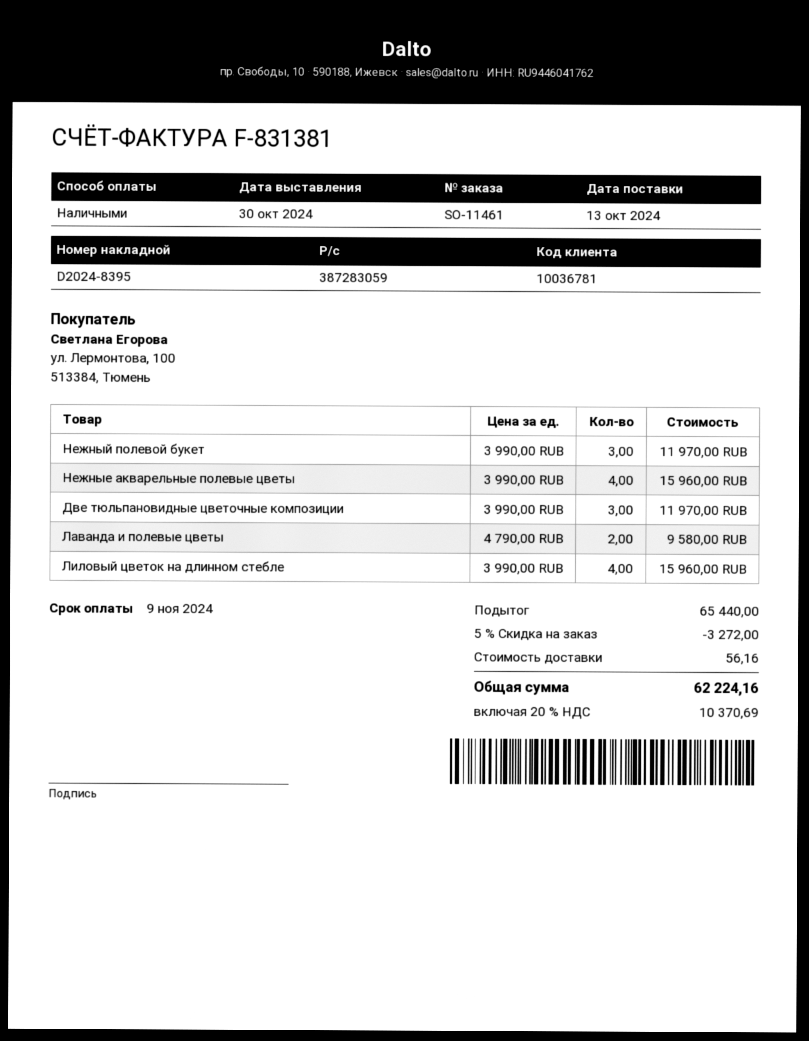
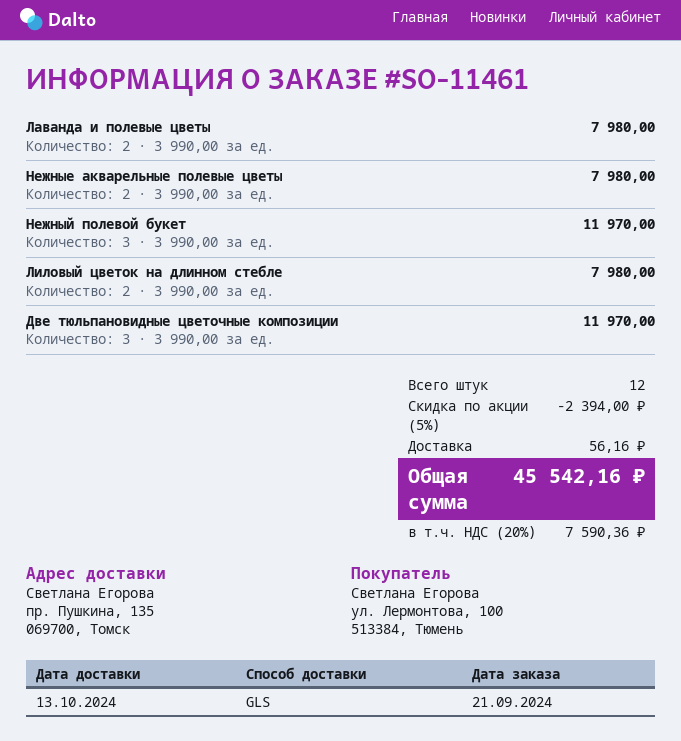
Нежные акварельные полевые цветы: 4 x 3990.00 = 15960.00 -> 2 x 3990.00 = 7980.00
Лаванда и полевые цветы: 2 x 4790.00 = 9580.00 -> 2 x 3990.00 = 7980.00
Лиловый цветок на длинном стебле: 4 x 3990.00 = 15960.00 -> 2 x 3990.00 = 7980.00
discount: 5% = 3272.00 -> 5% = 2394.00
tax: 20% = 10370.69 -> 20% = 7590.36
total: 62224.16 -> 45542.16

